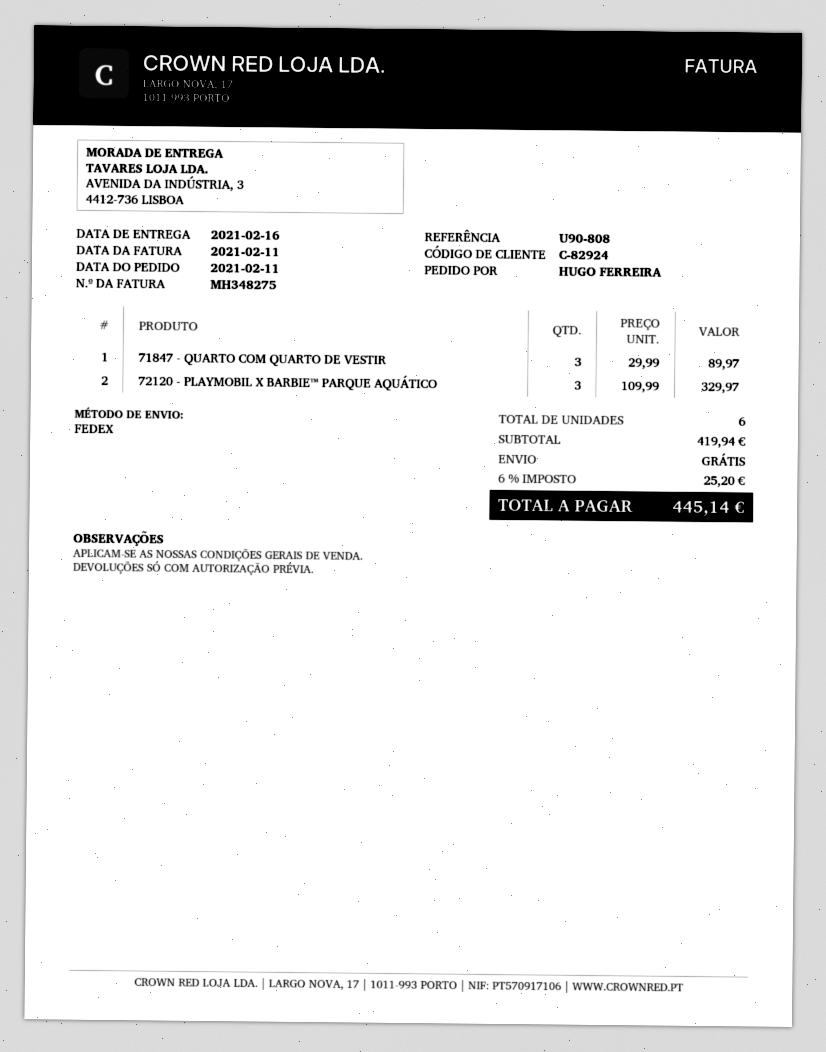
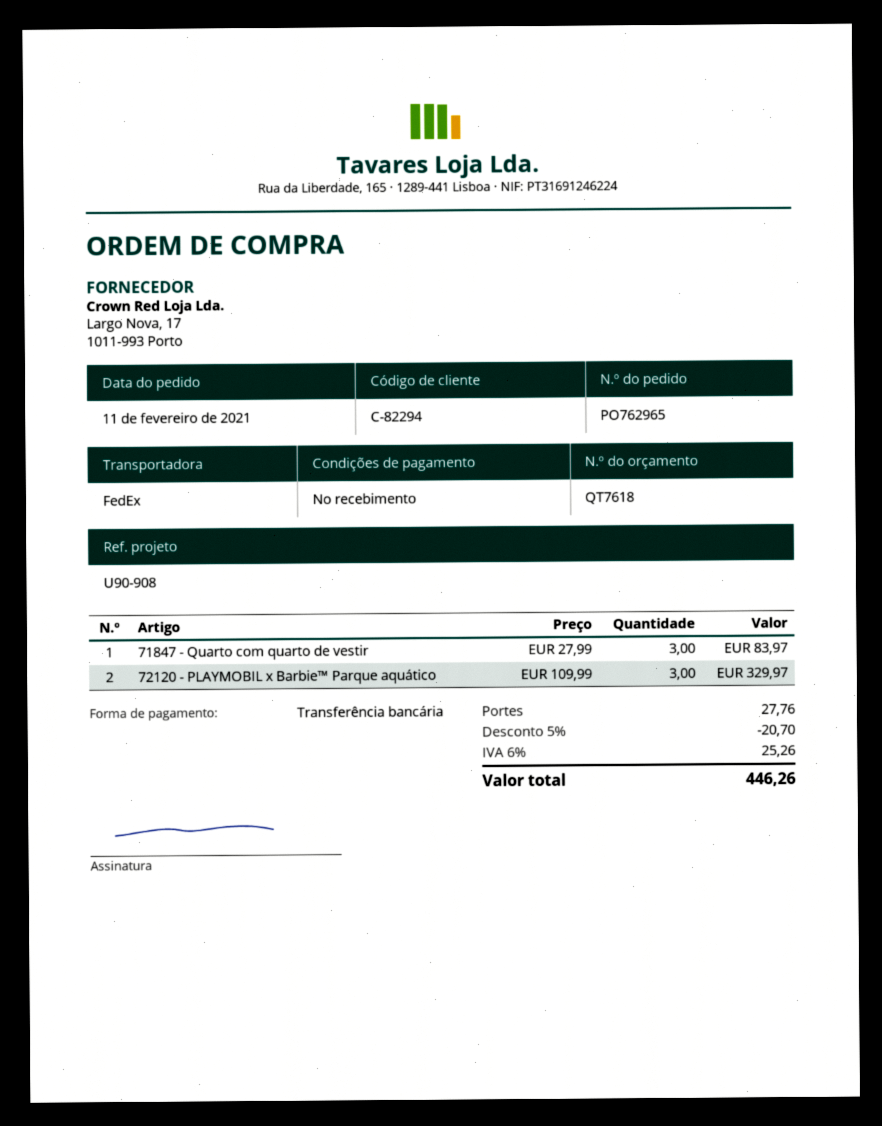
customer number: C-82924 -> C-82294
reference: U90-808 -> U90-908
71847 - QUARTO COM QUARTO DE VESTIR: 3 x 29.99 = 89.97 -> 3 x 27.99 = 83.97
discount: none -> 5% = 20.70
shipping: 0.00 -> 27.76
tax: 6% = 25.20 -> 6% = 25.26
total: 445.14 -> 446.26

